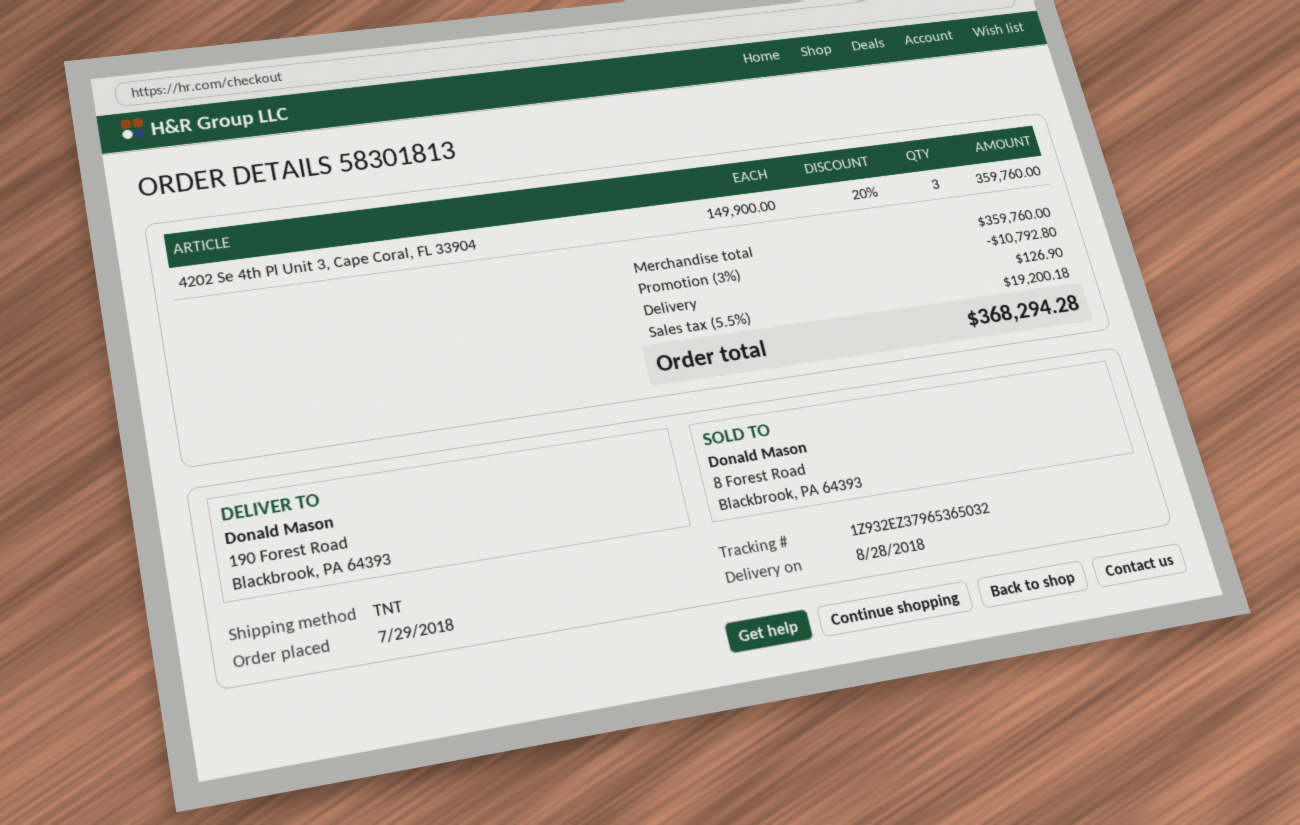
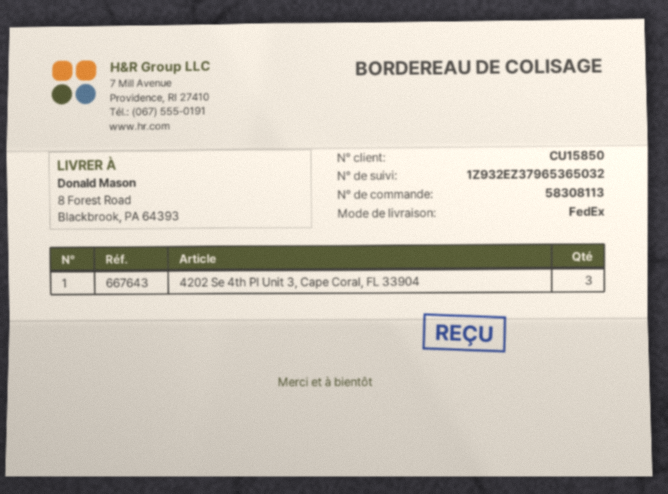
order number: 58301813 -> 58308113
shipping method: TNT -> FedEx
ship to: 190 Forest Road, Blackbrook, PA 64393 -> 8 Forest Road, Blackbrook, PA 64393

